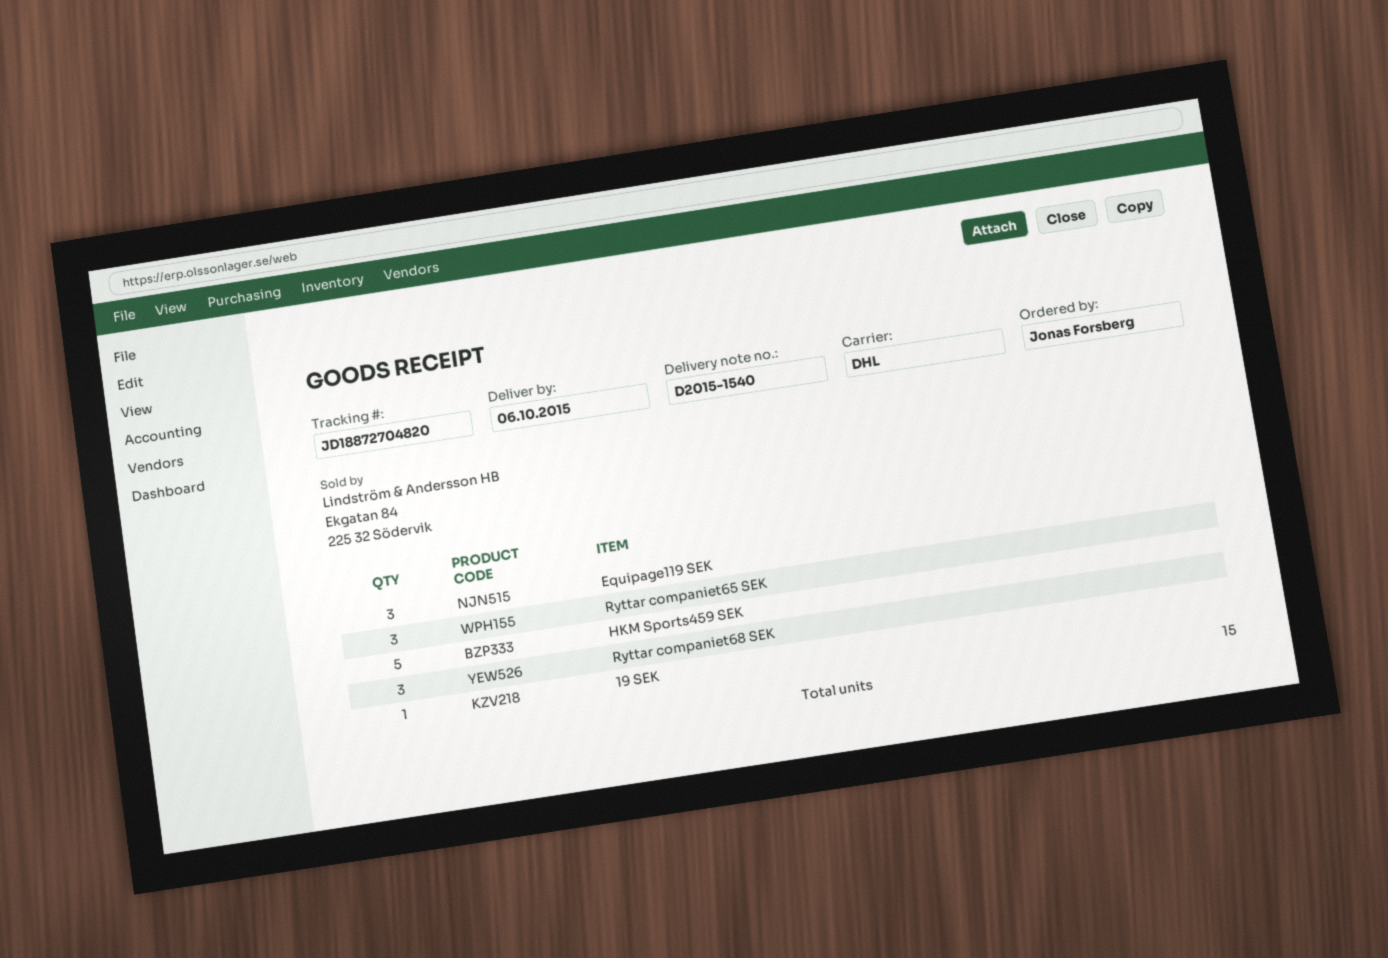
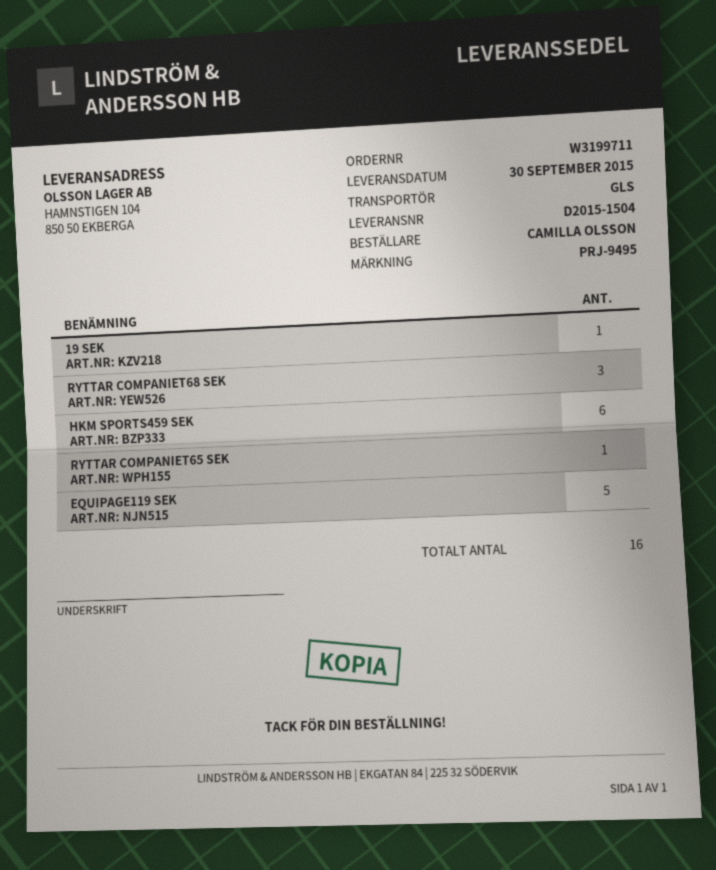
delivery note number: D2015-1540 -> D2015-1504
delivery date: 2015-10-06 -> 2015-09-30
ordered by: Jonas Forsberg -> CAMILLA OLSSON
shipping method: DHL -> GLS
Equipage119 SEK: 3 -> 5
Ryttar companiet65 SEK: 3 -> 1
HKM Sports459 SEK: 5 -> 6
total quantity: 15 -> 16

